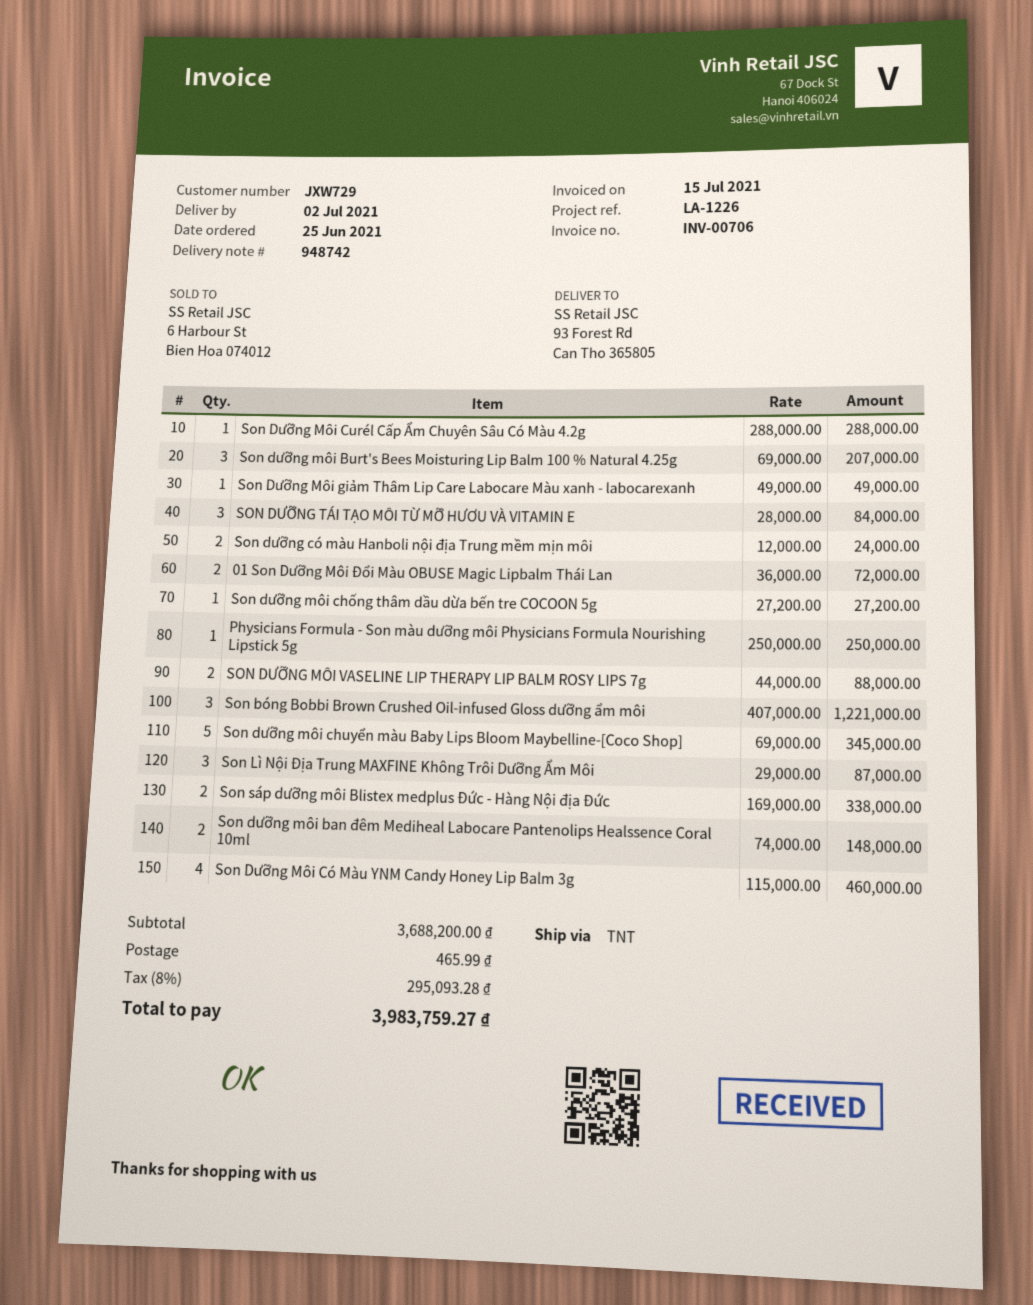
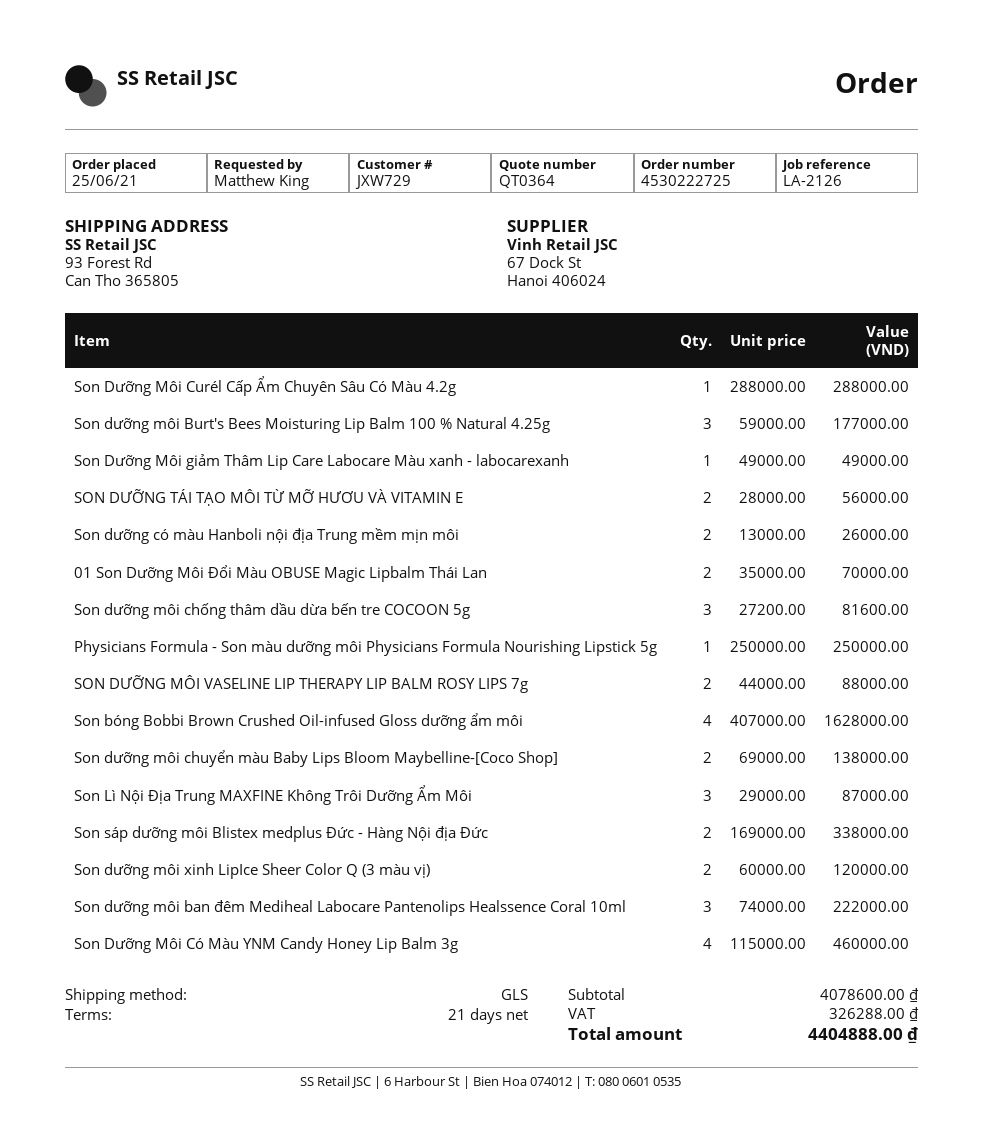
reference: LA-1226 -> LA-2126
shipping method: TNT -> GLS
Son dưỡng môi Burt's Bees Moisturing Lip Balm 100 % Natural 4.25g: 3 x 69000.00 = 207000.00 -> 3 x 59000.00 = 177000.00
SON DƯỠNG TÁI TẠO MÔI TỪ MỠ HƯƠU VÀ VITAMIN E: 3 x 28000.00 = 84000.00 -> 2 x 28000.00 = 56000.00
Son dưỡng có màu Hanboli nội địa Trung mềm mịn môi: 2 x 12000.00 = 24000.00 -> 2 x 13000.00 = 26000.00
01 Son Dưỡng Môi Đổi Màu OBUSE Magic Lipbalm Thái Lan: 2 x 36000.00 = 72000.00 -> 2 x 35000.00 = 70000.00
Son dưỡng môi chống thâm dầu dừa bến tre COCOON 5g: 1 x 27200.00 = 27200.00 -> 3 x 27200.00 = 81600.00
Son bóng Bobbi Brown Crushed Oil-infused Gloss dưỡng ẩm môi: 3 x 407000.00 = 1221000.00 -> 4 x 407000.00 = 1628000.00
Son dưỡng môi chuyển màu Baby Lips Bloom Maybelline-[Coco Shop]: 5 x 69000.00 = 345000.00 -> 2 x 69000.00 = 138000.00
Son dưỡng môi ban đêm Mediheal Labocare Pantenolips Healssence Coral 10ml: 2 x 74000.00 = 148000.00 -> 3 x 74000.00 = 222000.00
Son dưỡng môi xinh LipIce Sheer Color Q (3 màu vị): none -> 2 x 60000.00 = 120000.00
subtotal: 3688200.00 -> 4078600.00
shipping: 465.99 -> none
tax: 295093.28 -> 326288.00
total: 3983759.27 -> 4404888.00

